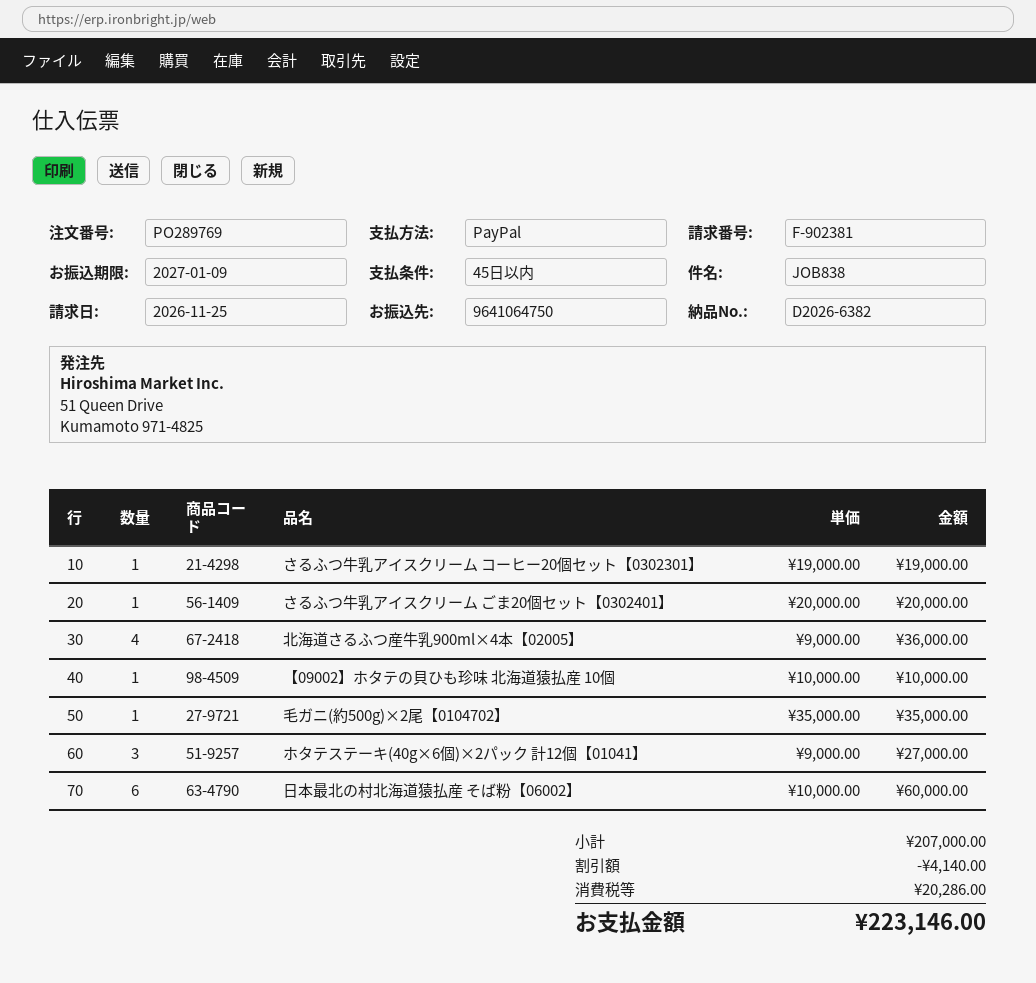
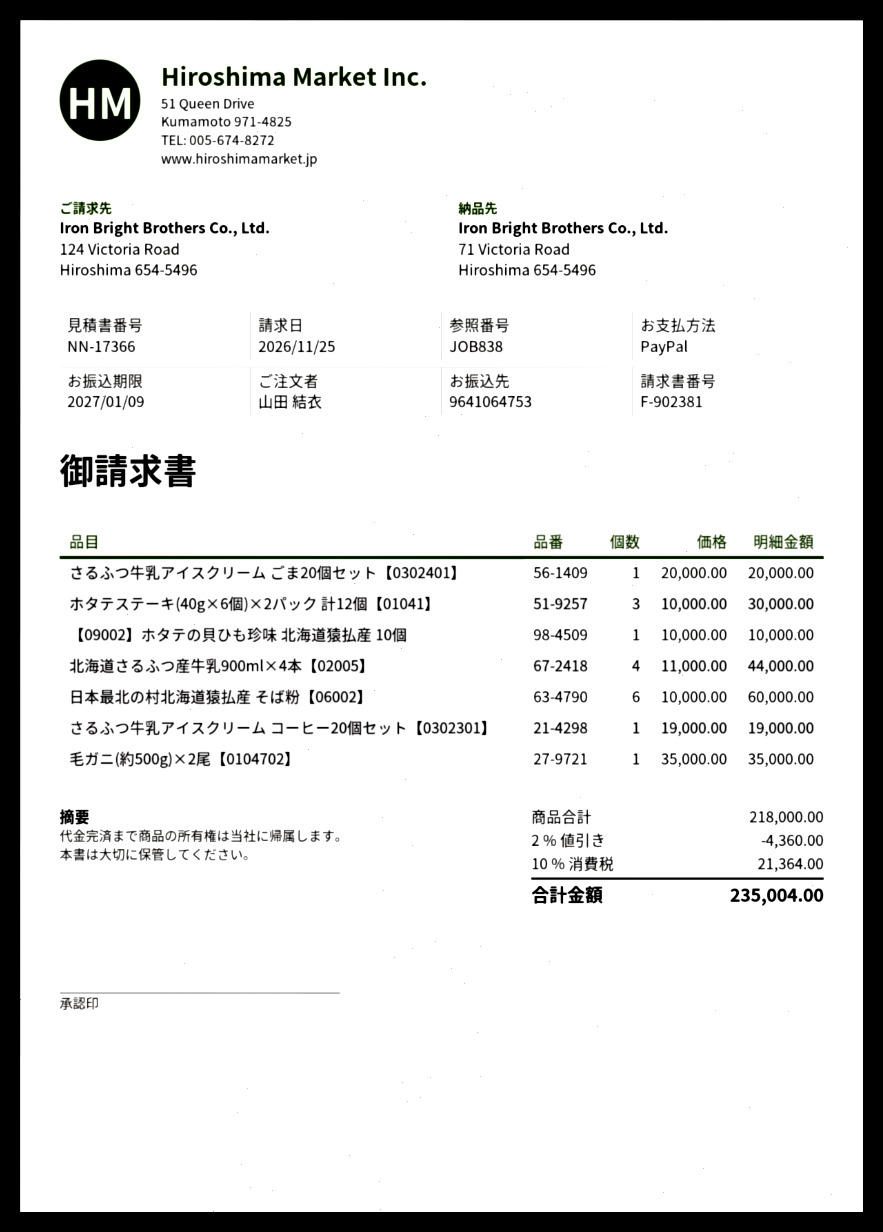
bank account: 9641064750 -> 9641064753
北海道さるふつ産牛乳900ml×4本【02005】: 4 x 9000.00 = 36000.00 -> 4 x 11000.00 = 44000.00
ホタテステーキ(40g×6個)×2パック 計12個【01041】: 3 x 9000.00 = 27000.00 -> 3 x 10000.00 = 30000.00
subtotal: 207000.00 -> 218000.00
discount: 4140.00 -> 4360.00
tax: 20286.00 -> 21364.00
total: 223146.00 -> 235004.00

